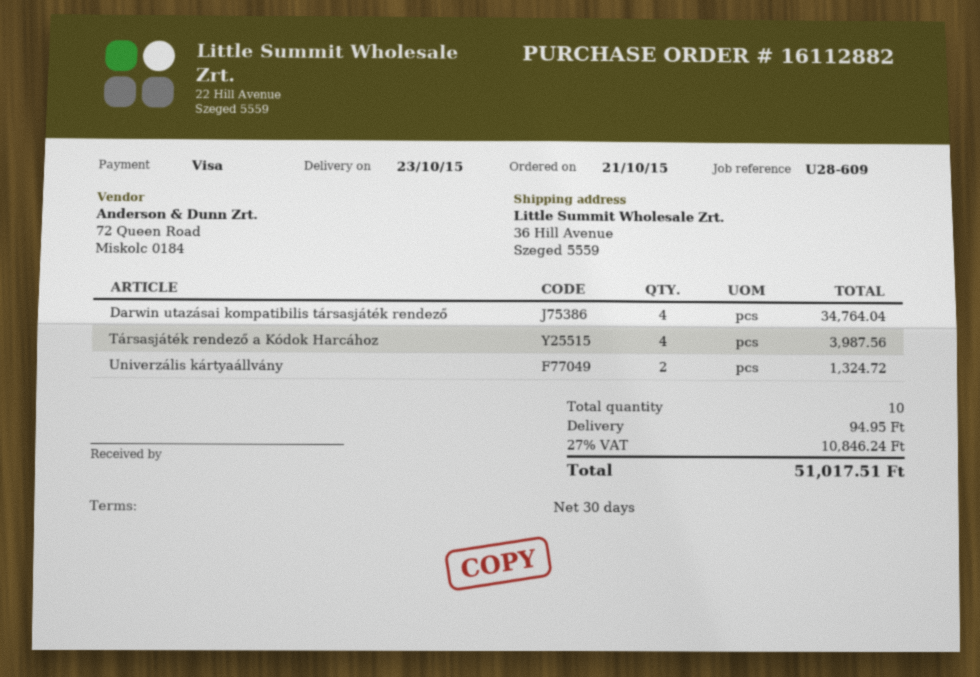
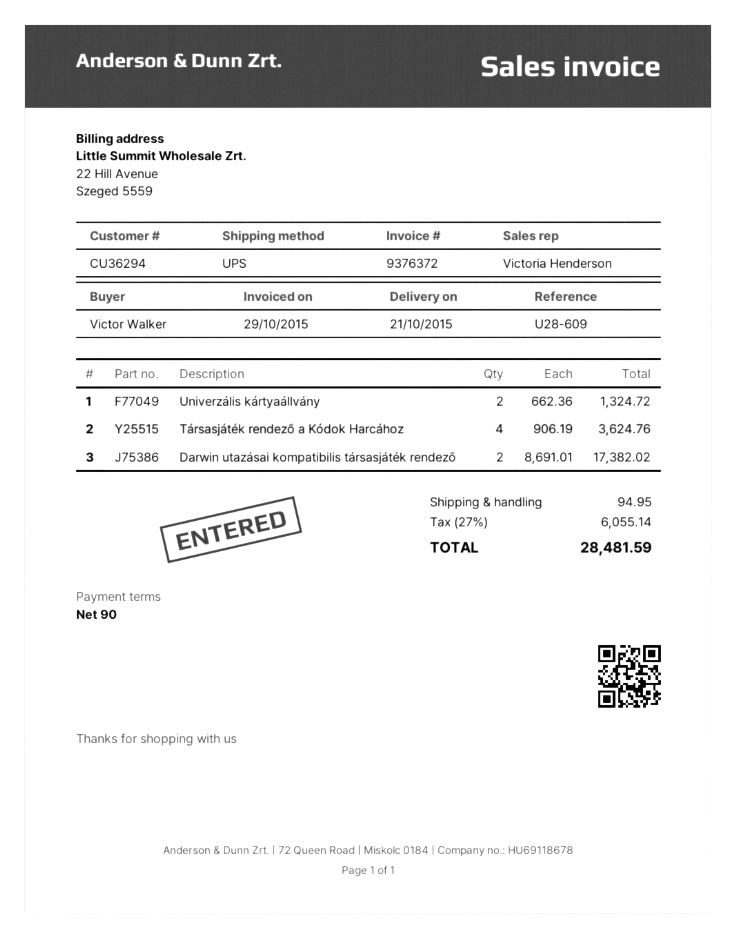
delivery date: 2015-10-23 -> 2015-10-21
payment terms: 30 days -> 90 days
Darwin utazásai kompatibilis társasjáték rendező: 4 for 34764.04 -> 2 for 17382.02
Társasjáték rendező a Kódok Harcához: 4 for 3987.56 -> 4 for 3624.76
tax: 27% = 10846.24 -> 27% = 6055.14
total: 51017.51 -> 28481.59

